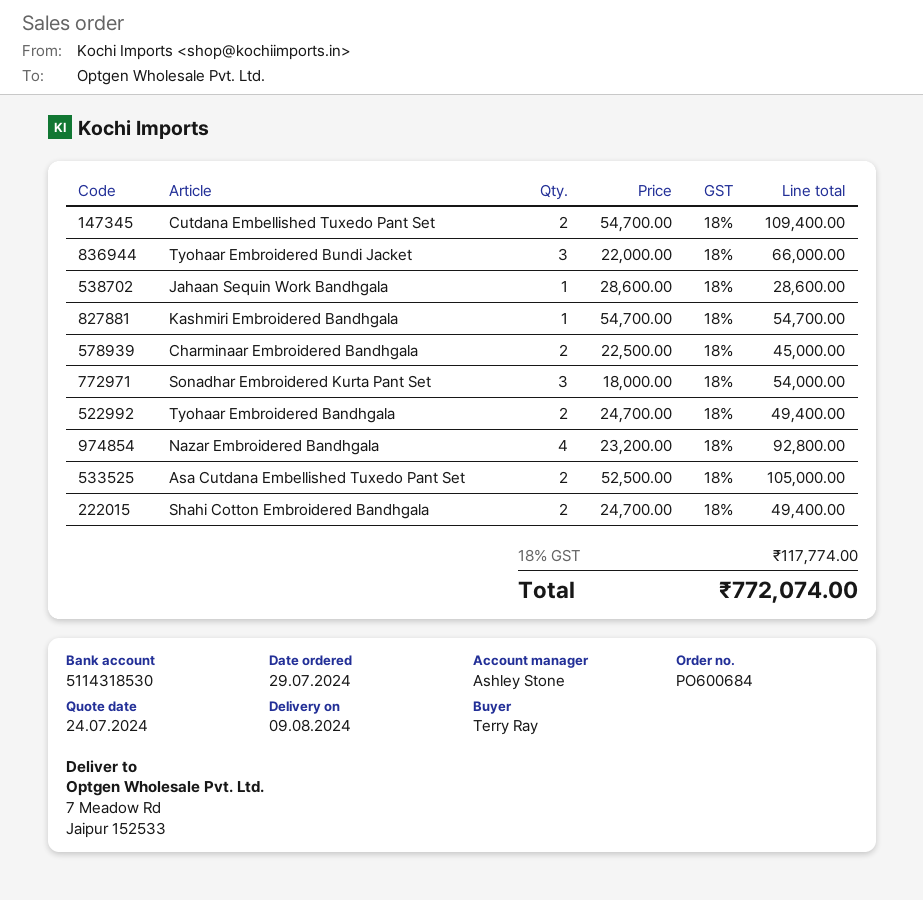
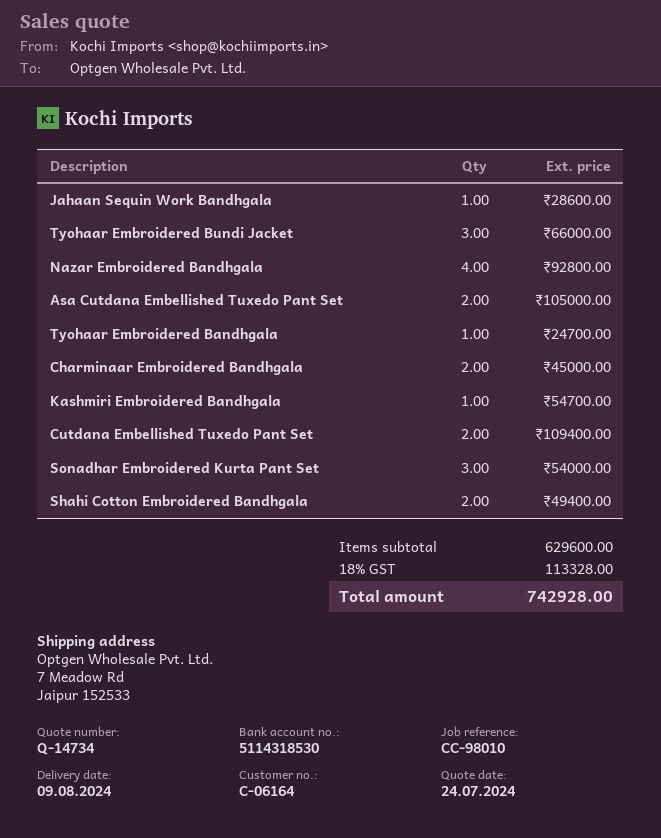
Tyohaar Embroidered Bandhgala: 2 for 49400.00 -> 1 for 24700.00
tax: 18% = 117774.00 -> 18% = 113328.00
total: 772074.00 -> 742928.00

